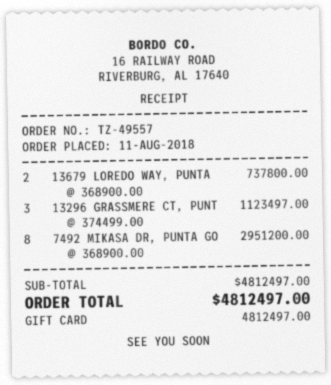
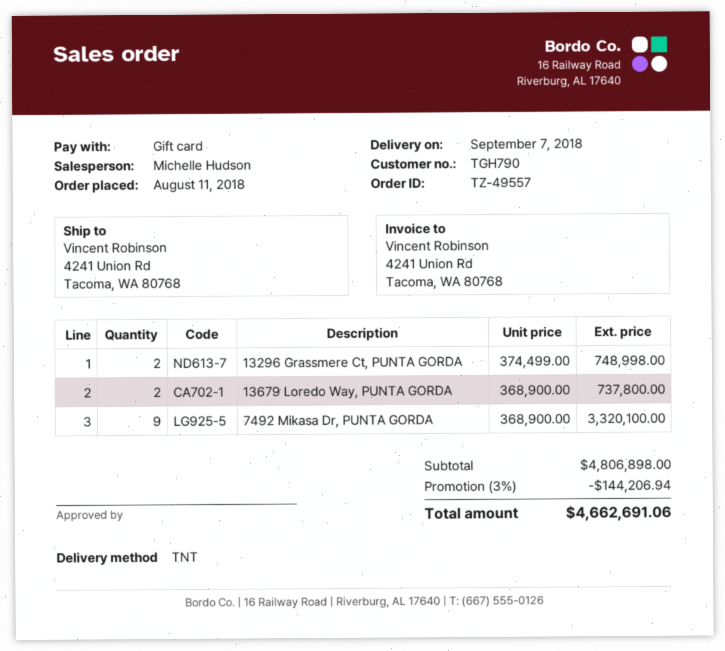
13296 GRASSMERE CT, PUNT: 3 x 374499.00 = 1123497.00 -> 2 x 374499.00 = 748998.00
7492 MIKASA DR, PUNTA GO: 8 x 368900.00 = 2951200.00 -> 9 x 368900.00 = 3320100.00
subtotal: 4812497.00 -> 4806898.00
discount: none -> 3% = 144206.94
total: 4812497.00 -> 4662691.06

